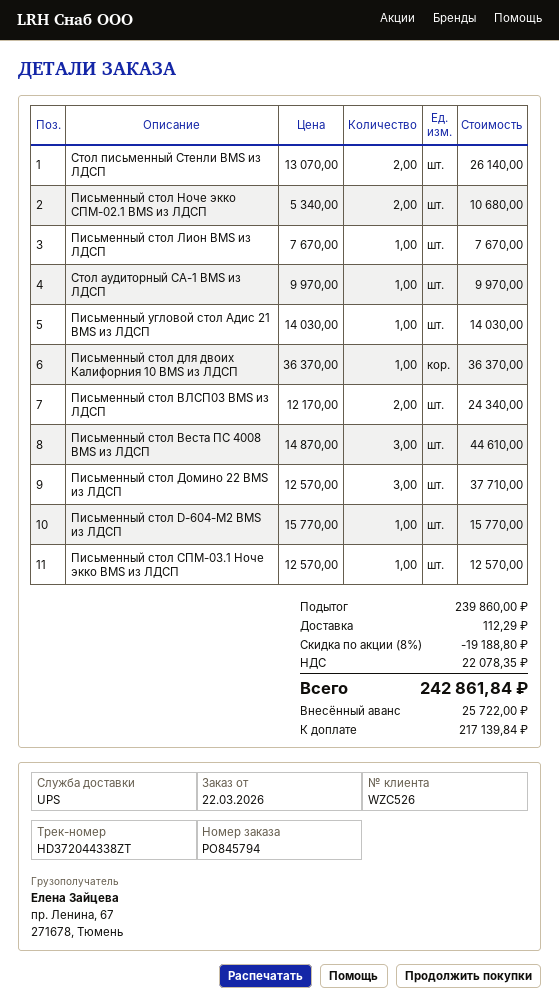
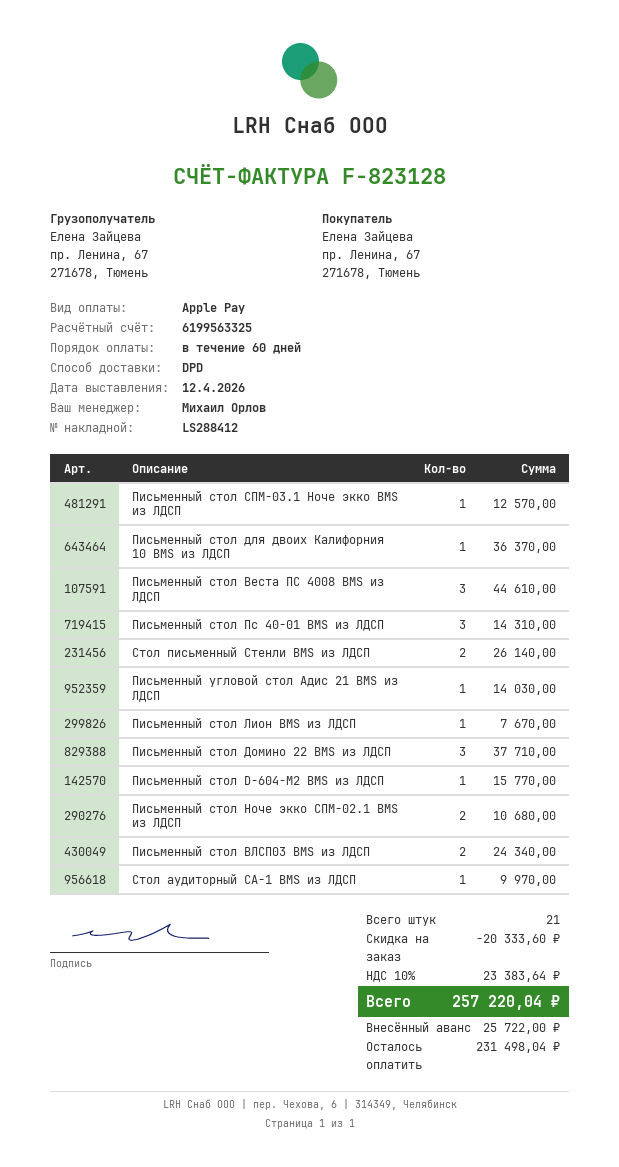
shipping method: UPS -> DPD
Письменный стол Пс 40-01 BMS из ЛДСП: none -> 3 for 14310.00
discount: 19188.80 -> 20333.60
shipping: 112.29 -> none
tax: 22078.35 -> 23383.64
total: 242861.84 -> 257220.04
balance: 217139.84 -> 231498.04

